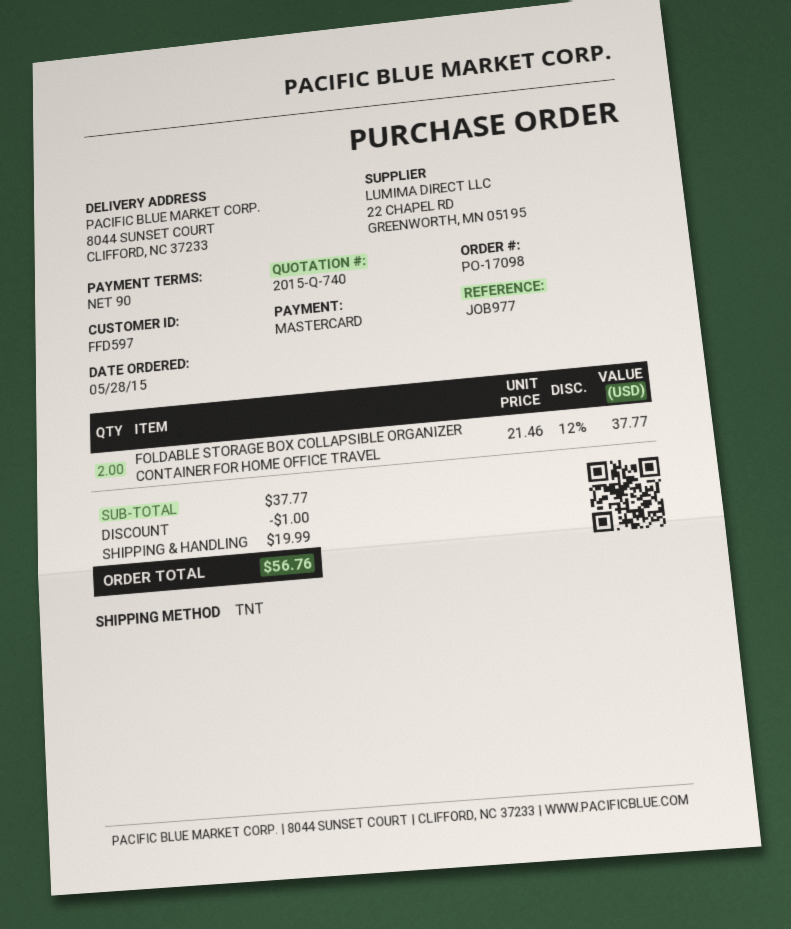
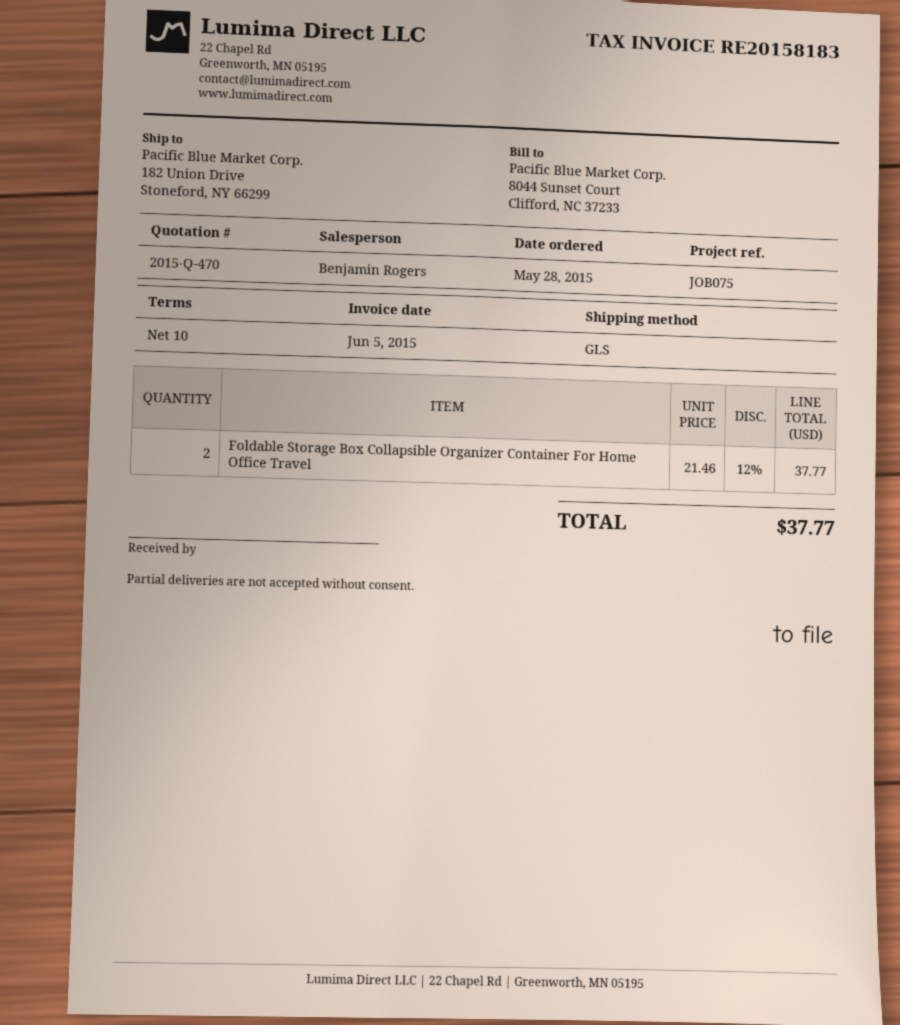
quote number: 2015-Q-740 -> 2015-Q-470
payment terms: 90 days -> 10 days
reference: JOB977 -> JOB075
shipping method: TNT -> GLS
ship to: 8044 SUNSET COURT, CLIFFORD, NC 37233 -> 182 Union Drive, Stoneford, NY 66299
discount: 1.00 -> none
shipping: 19.99 -> none
total: 56.76 -> 37.77

